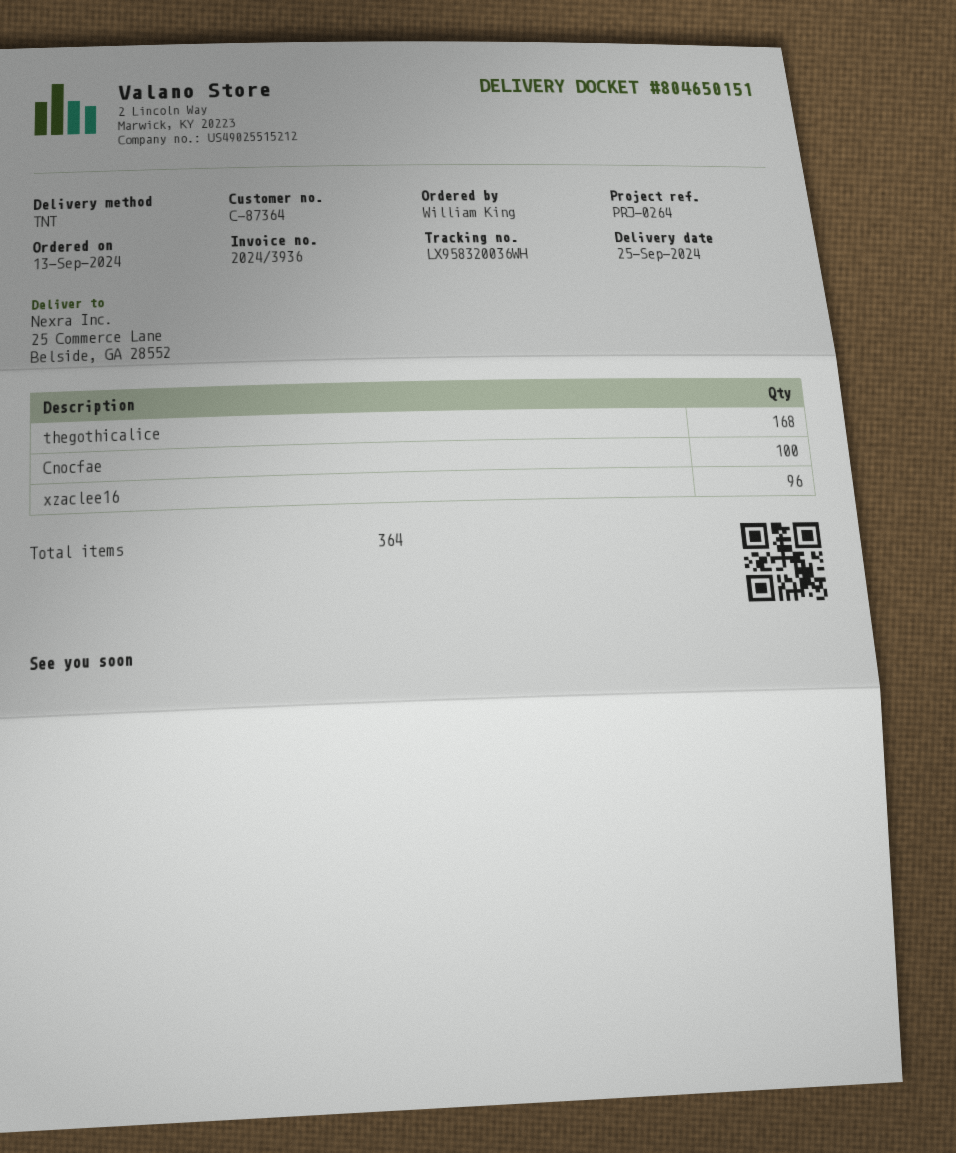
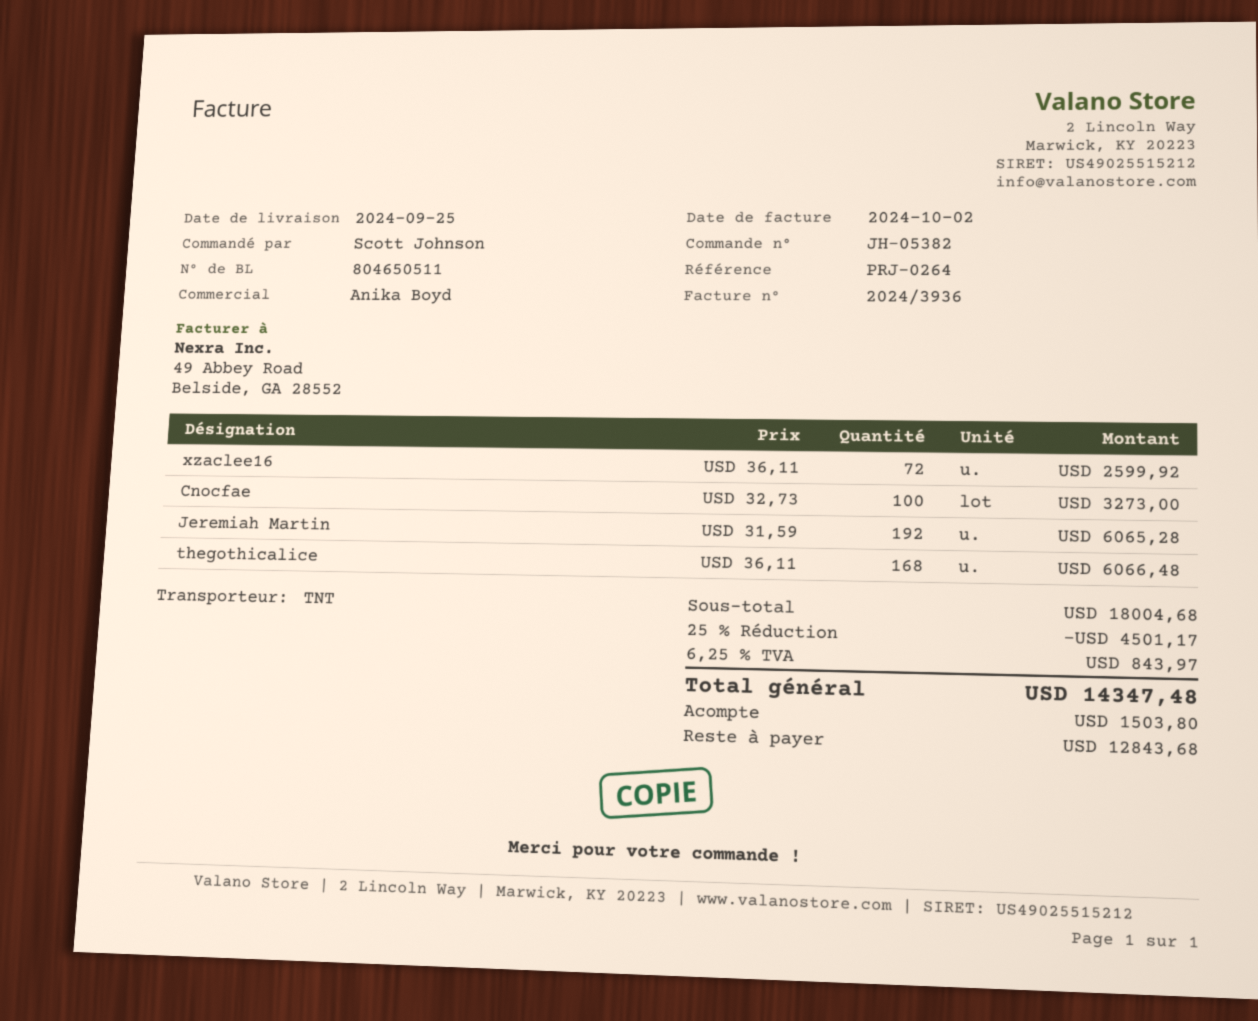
delivery note number: 804650151 -> 804650511
ordered by: William King -> Scott Johnson
xzaclee16: 96 -> 72
Jeremiah Martin: none -> 192

